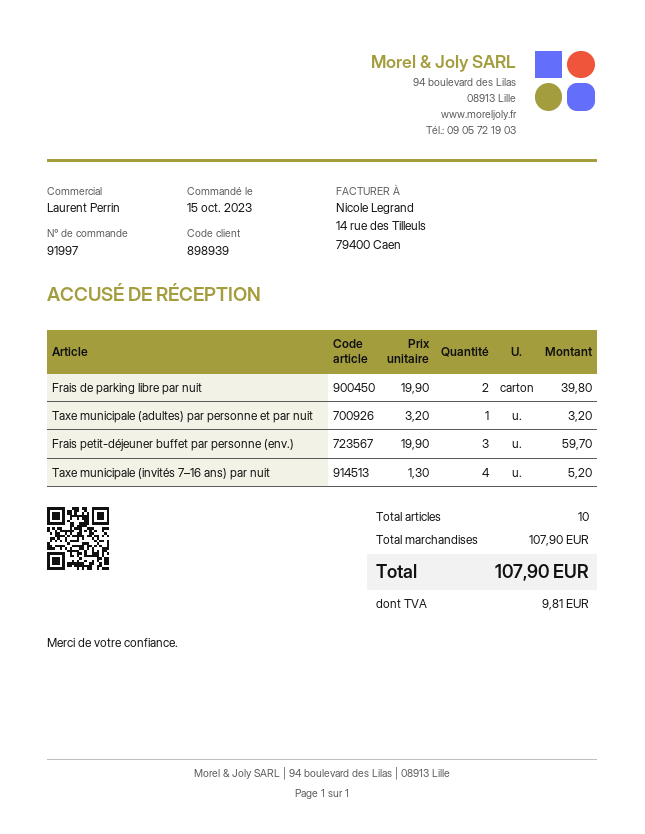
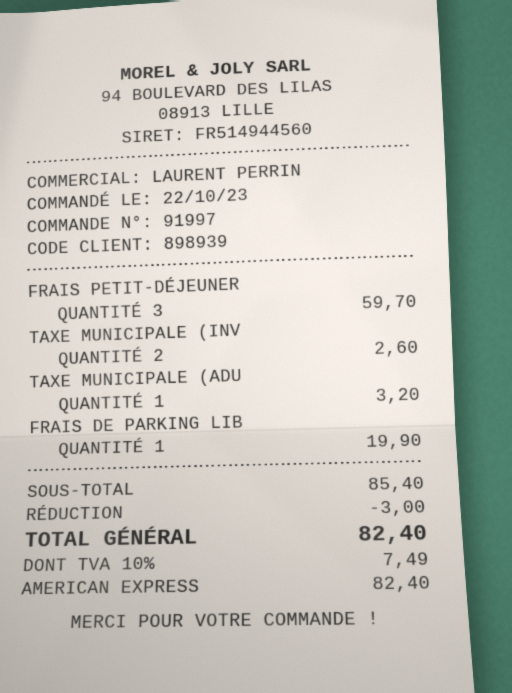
order date: 2023-10-15 -> 2023-10-22
Frais de parking libre par nuit: 2 for 39.80 -> 1 for 19.90
Taxe municipale (invités 7–16 ans) par nuit: 4 for 5.20 -> 2 for 2.60
subtotal: 107.90 -> 85.40
discount: none -> 3.00
tax: 9.81 -> 7.49
total: 107.90 -> 82.40

